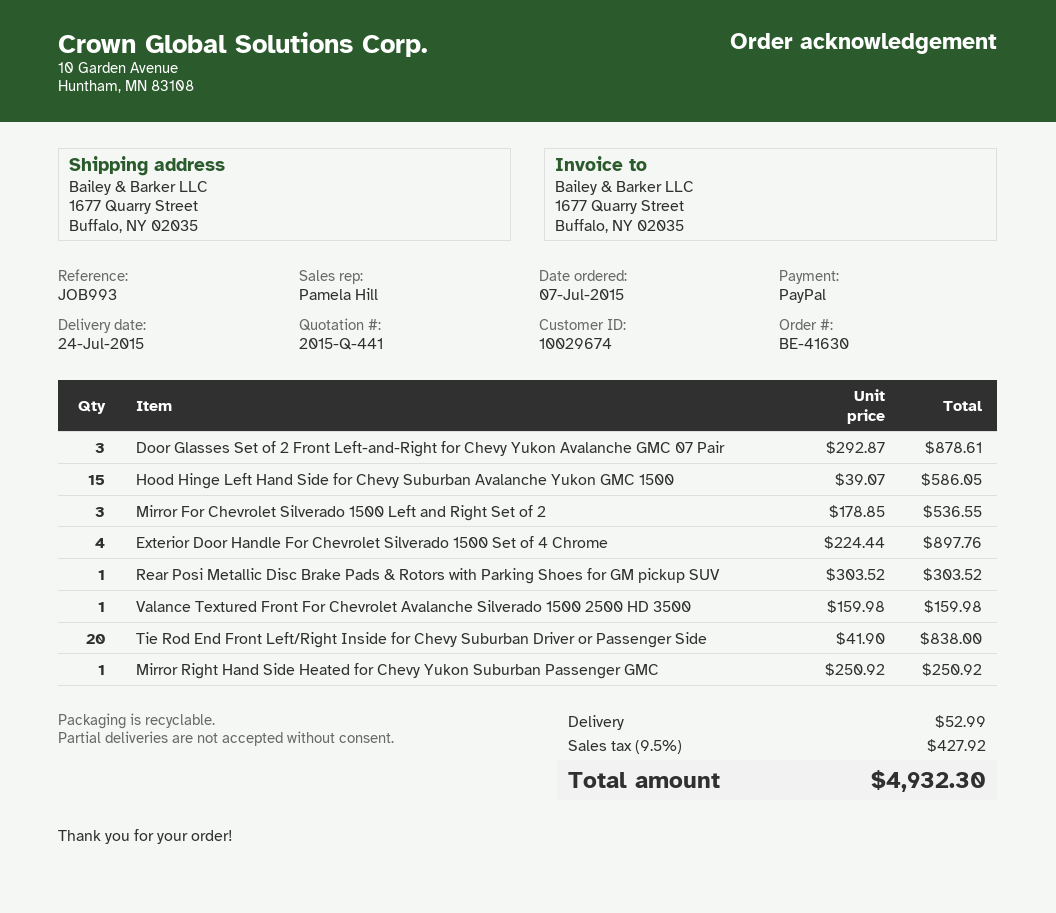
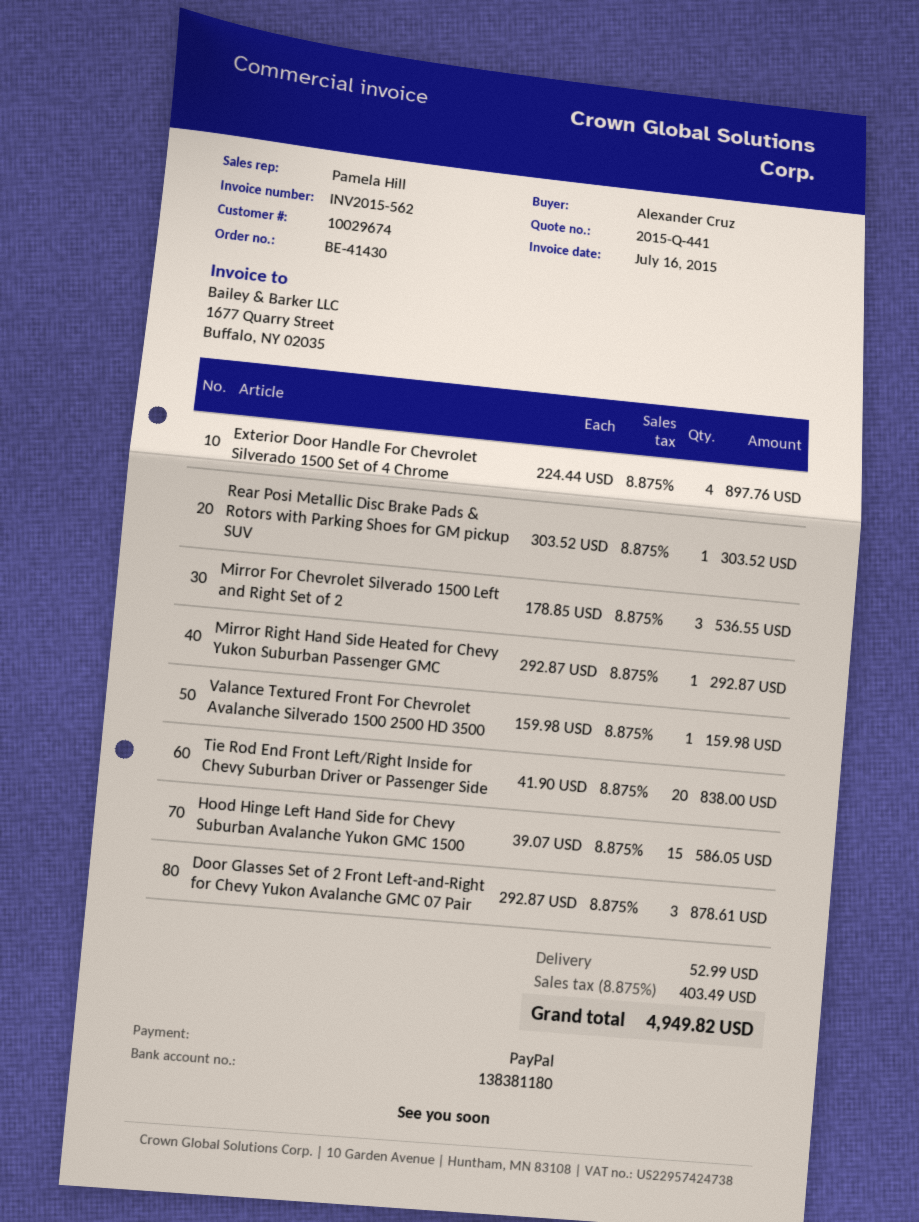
order number: BE-41630 -> BE-41430
Mirror Right Hand Side Heated for Chevy Yukon Suburban Passenger GMC: 1 x 250.92 = 250.92 -> 1 x 292.87 = 292.87
tax: 9.5% = 427.92 -> 8.875% = 403.49
total: 4932.30 -> 4949.82

